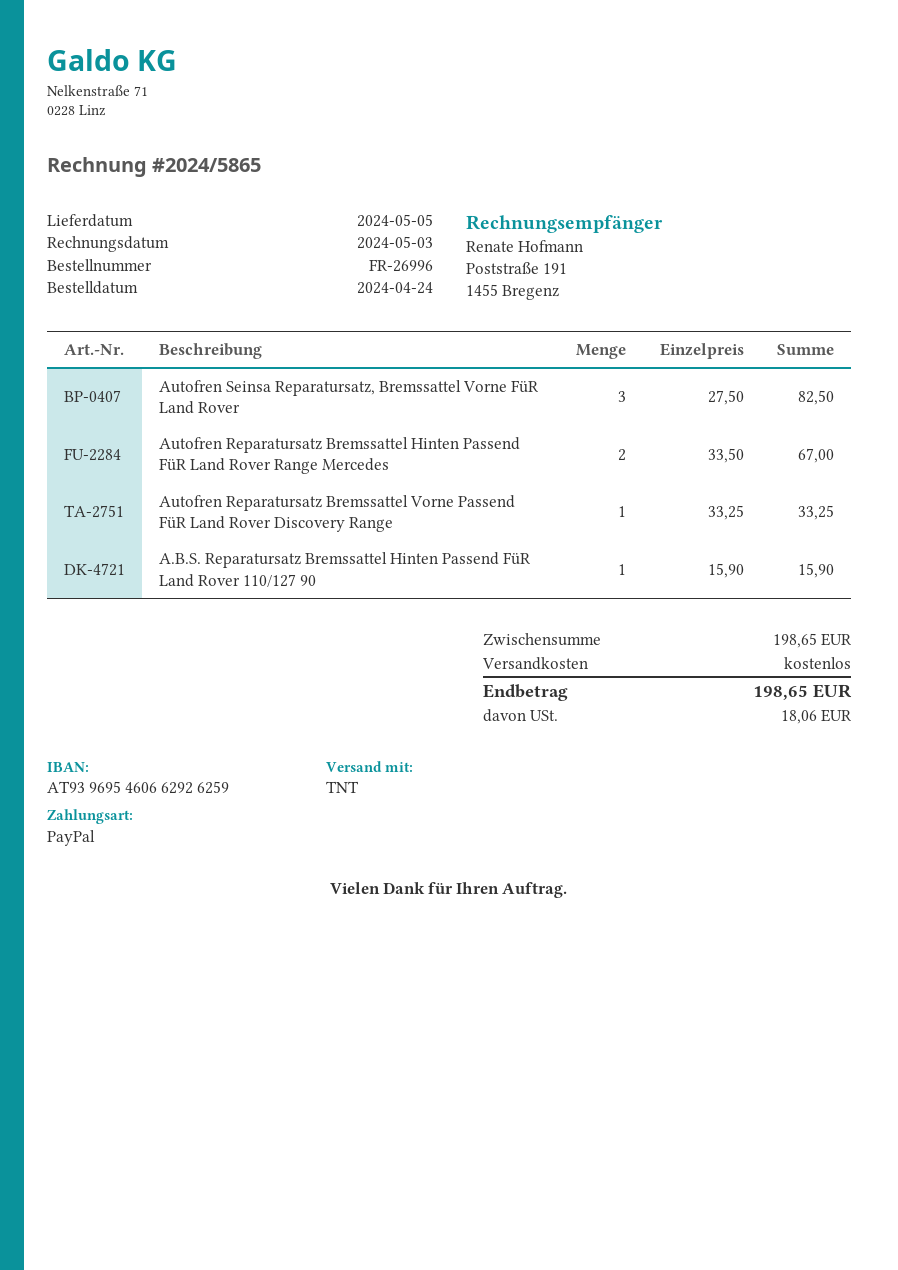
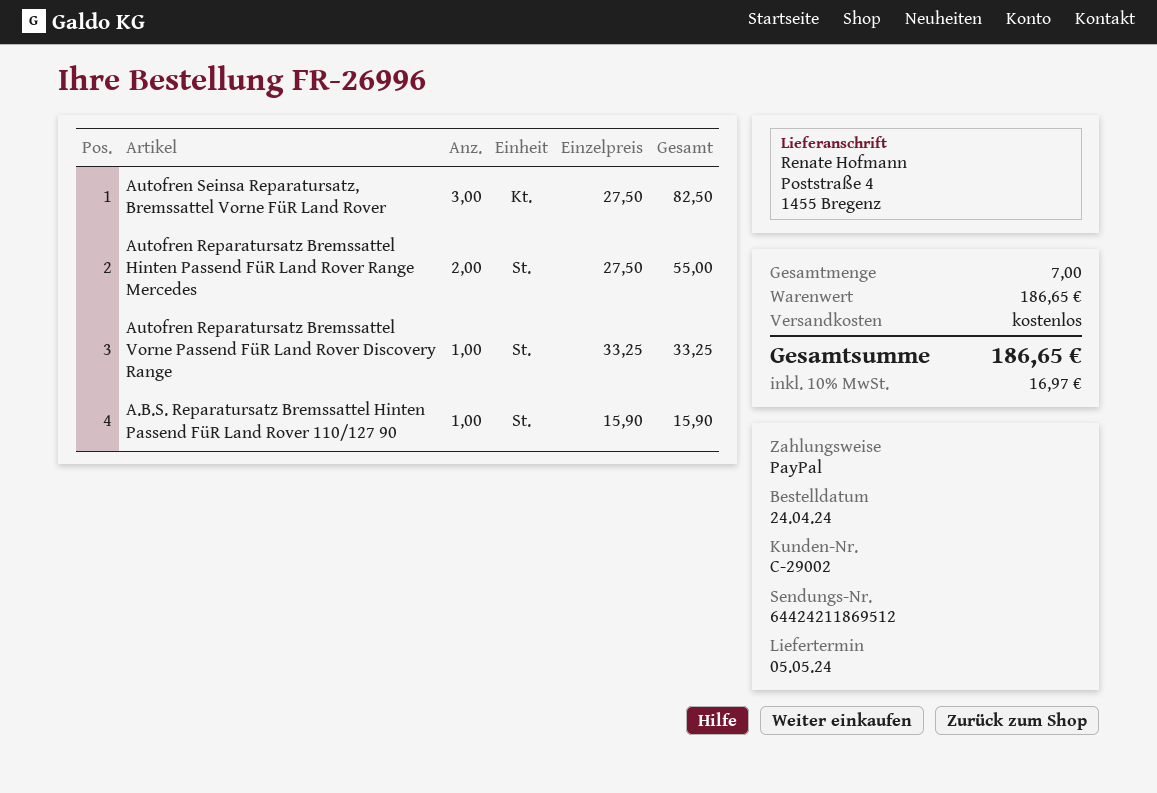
Autofren Reparatursatz Bremssattel Hinten Passend FüR Land Rover Range Mercedes: 2 x 33.50 = 67.00 -> 2 x 27.50 = 55.00
subtotal: 198.65 -> 186.65
tax: 18.06 -> 16.97
total: 198.65 -> 186.65

